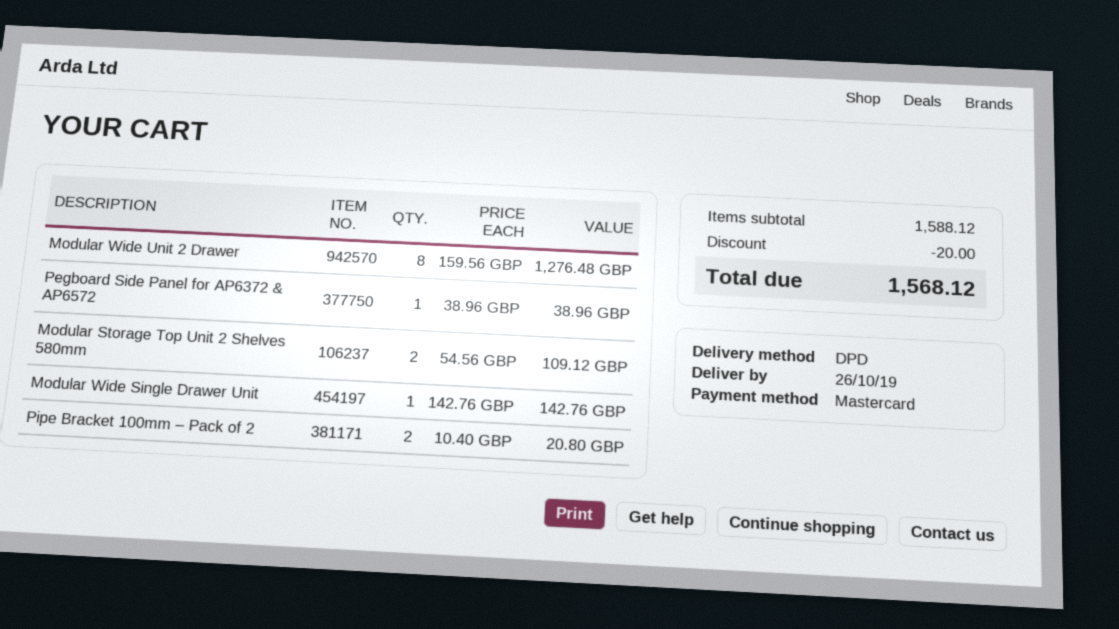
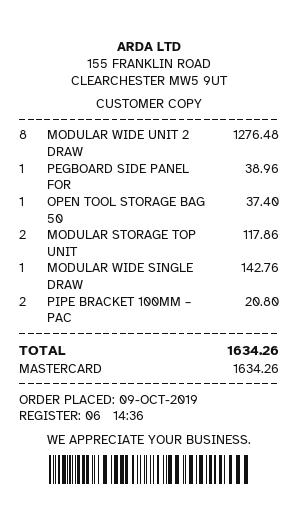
Modular Storage Top Unit 2 Shelves 580mm: 2 for 109.12 -> 2 for 117.86
OPEN TOOL STORAGE BAG 50: none -> 1 for 37.40
discount: 20.00 -> none
total: 1568.12 -> 1634.26

